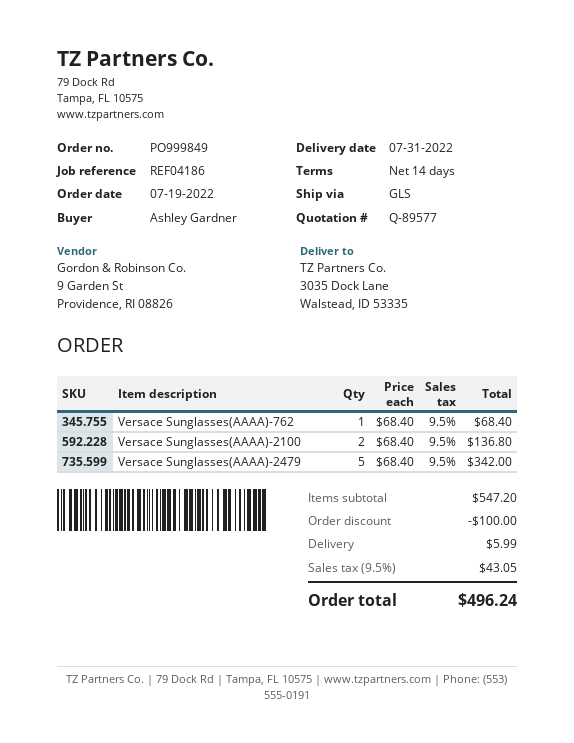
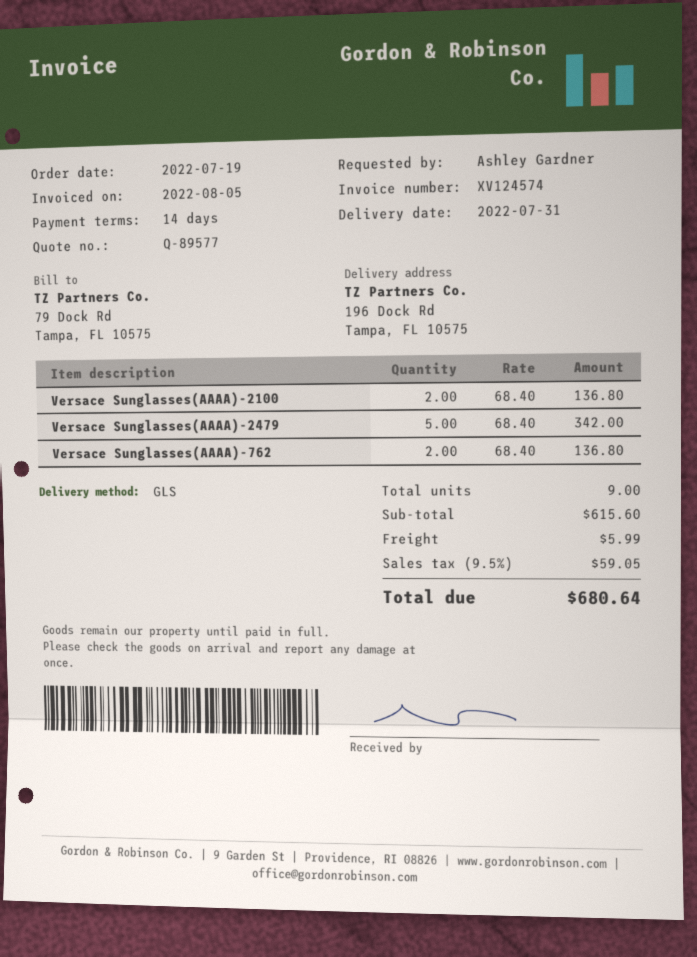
ship to: 3035 Dock Lane, Walstead, ID 53335 -> 196 Dock Rd, Tampa, FL 10575
Versace Sunglasses(AAAA)-762: 1 x 68.40 = 68.40 -> 2 x 68.40 = 136.80
subtotal: 547.20 -> 615.60
discount: 100.00 -> none
tax: 9.5% = 43.05 -> 9.5% = 59.05
total: 496.24 -> 680.64

